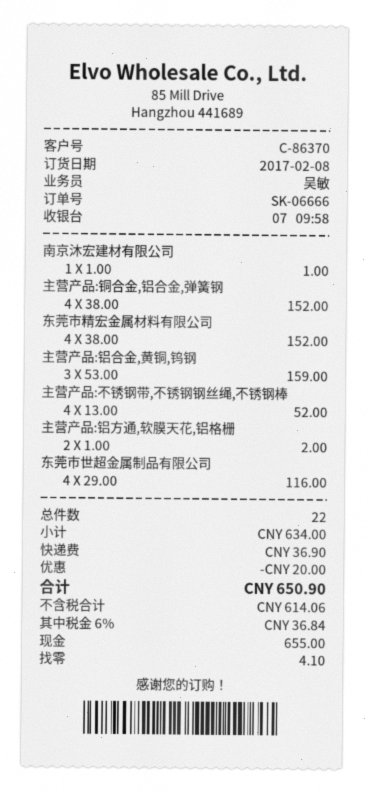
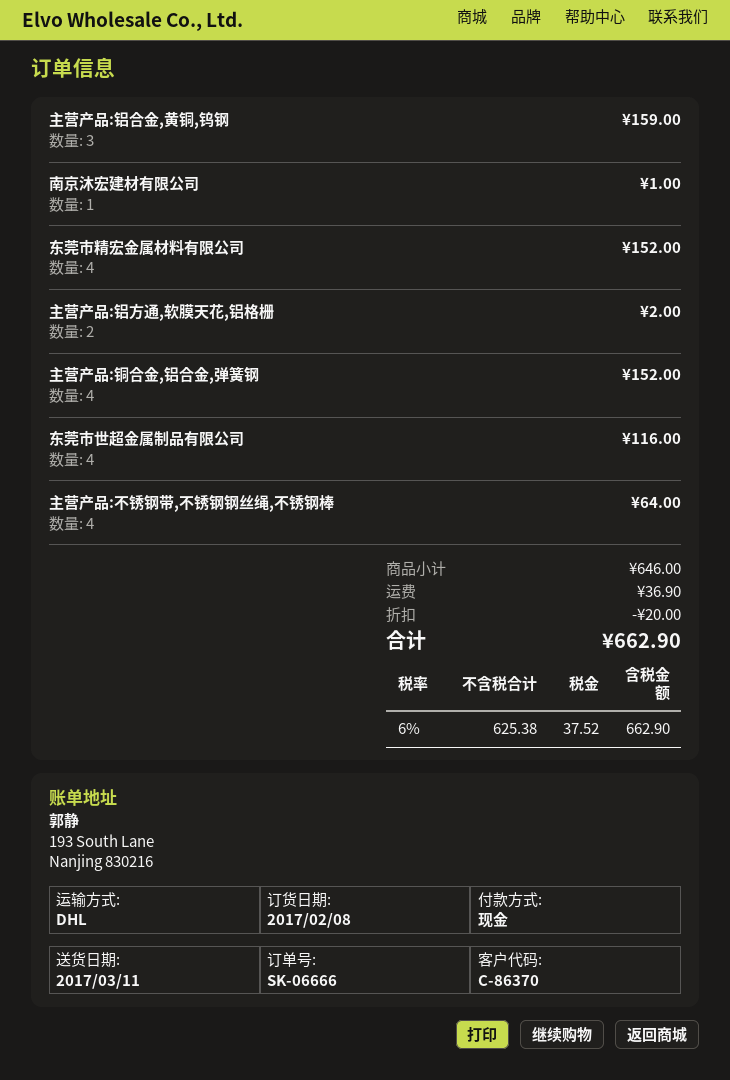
主营产品:不锈钢带,不锈钢钢丝绳,不锈钢棒: 4 for 52.00 -> 4 for 64.00
subtotal: 634.00 -> 646.00
net: 614.06 -> 625.38
tax: 6% = 36.84 -> 6% = 37.52
total: 650.90 -> 662.90

